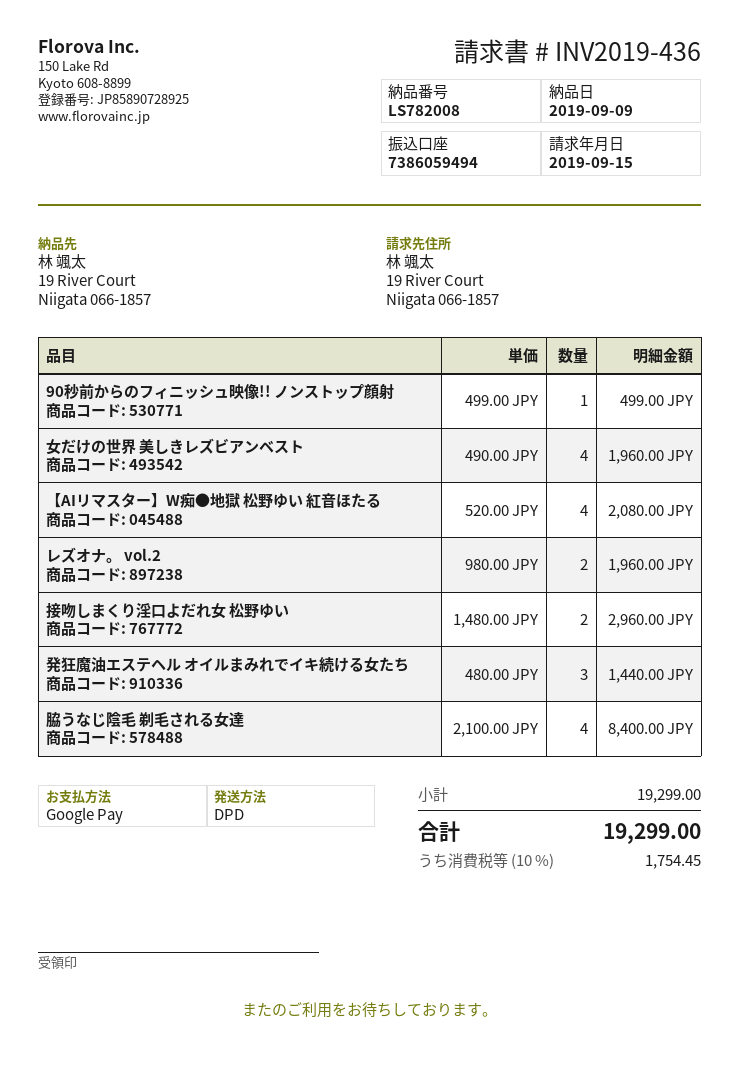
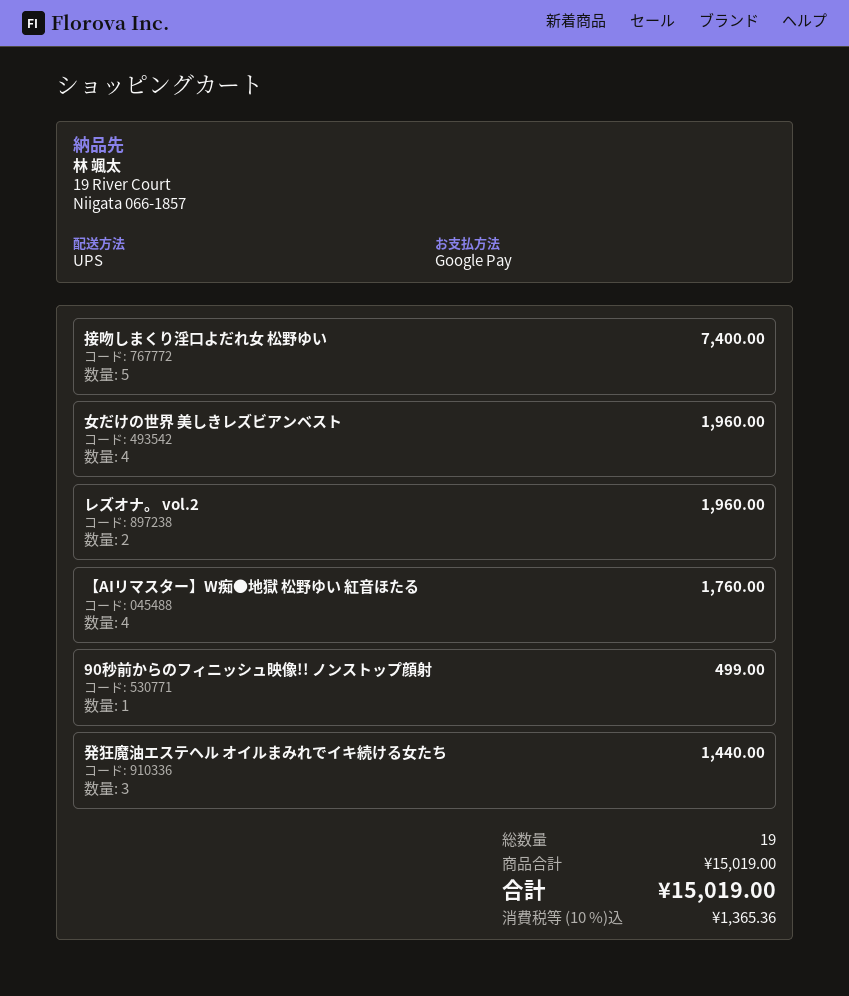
shipping method: DPD -> UPS
【AIリマスター】W痴●地獄 松野ゆい 紅音ほたる: 4 for 2080.00 -> 4 for 1760.00
接吻しまくり淫口よだれ女 松野ゆい: 2 for 2960.00 -> 5 for 7400.00
脇うなじ陰毛 剃毛される女達: 4 for 8400.00 -> none
subtotal: 19299.00 -> 15019.00
tax: 10% = 1754.45 -> 10% = 1365.36
total: 19299.00 -> 15019.00

